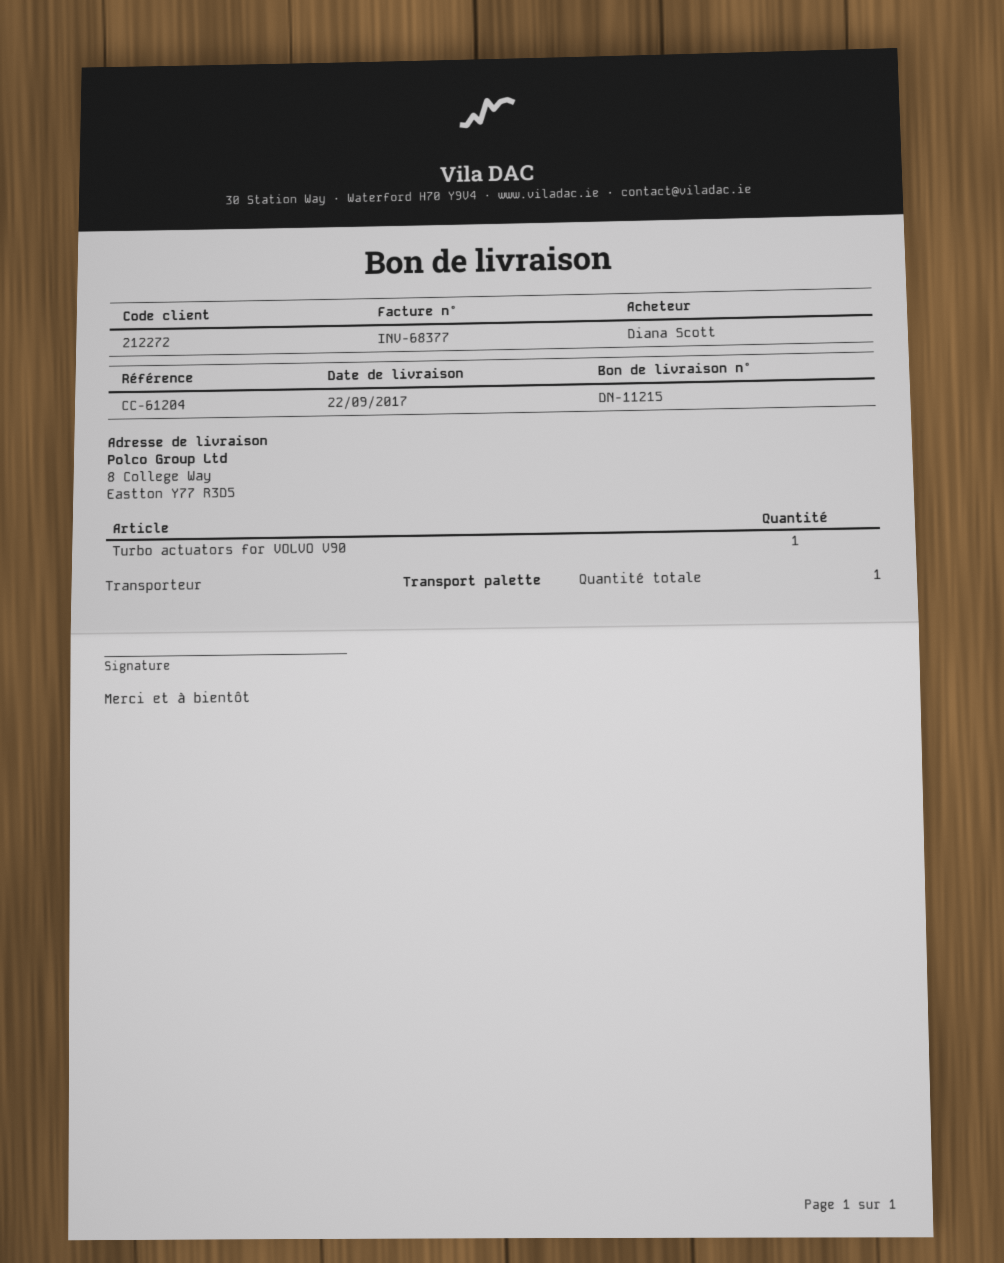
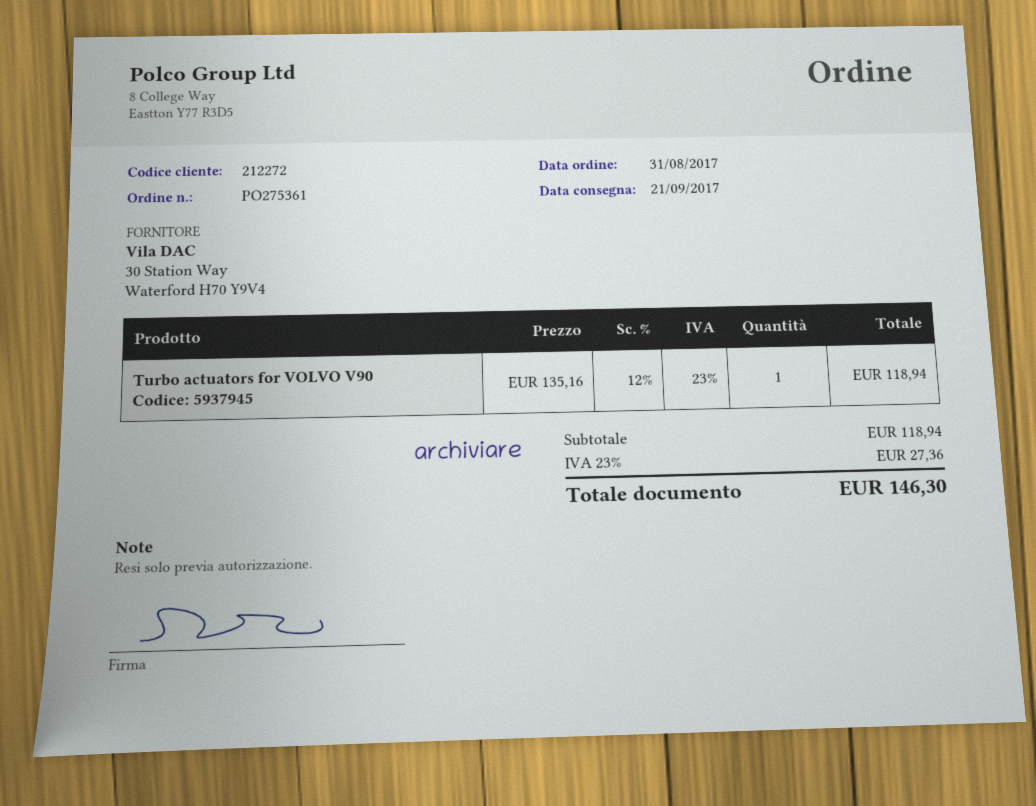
delivery date: 2017-09-22 -> 2017-09-21

